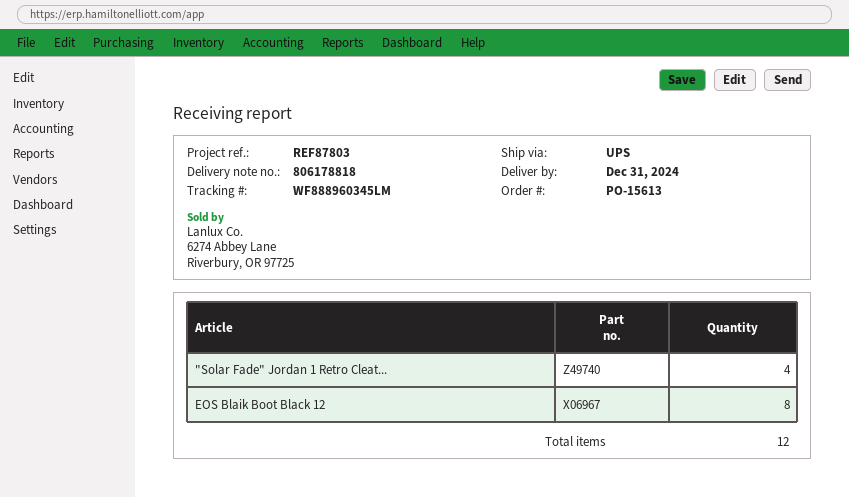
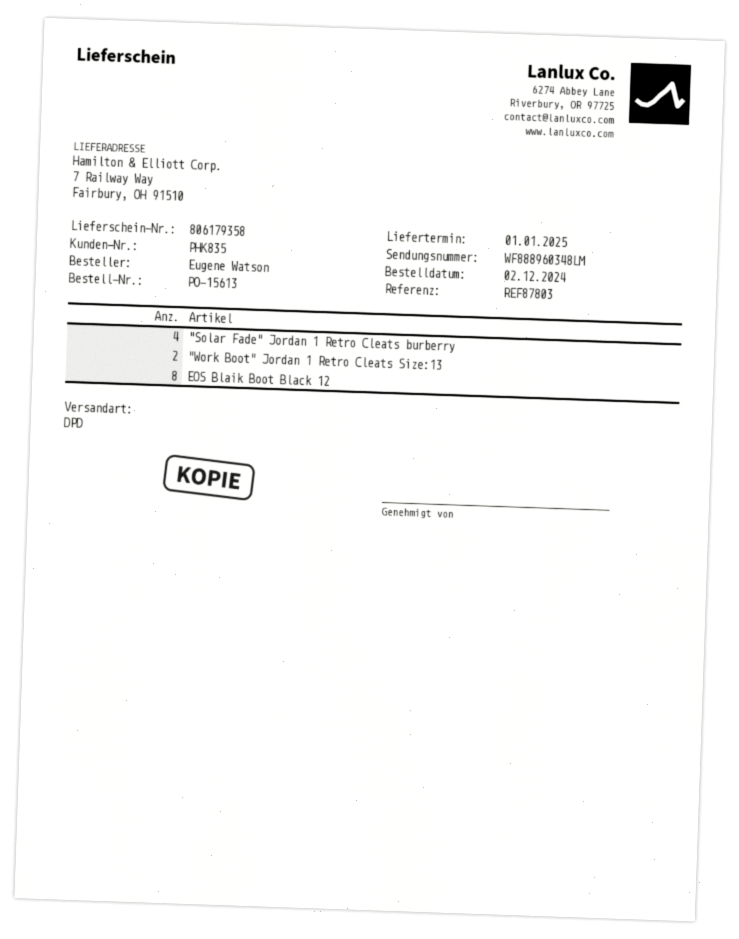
delivery note number: 806178818 -> 806179358
delivery date: 2024-12-31 -> 2025-01-01
shipping method: UPS -> DPD
tracking number: WF888960345LM -> WF888960348LM
"Work Boot" Jordan 1 Retro Cleats Size:13: none -> 2

